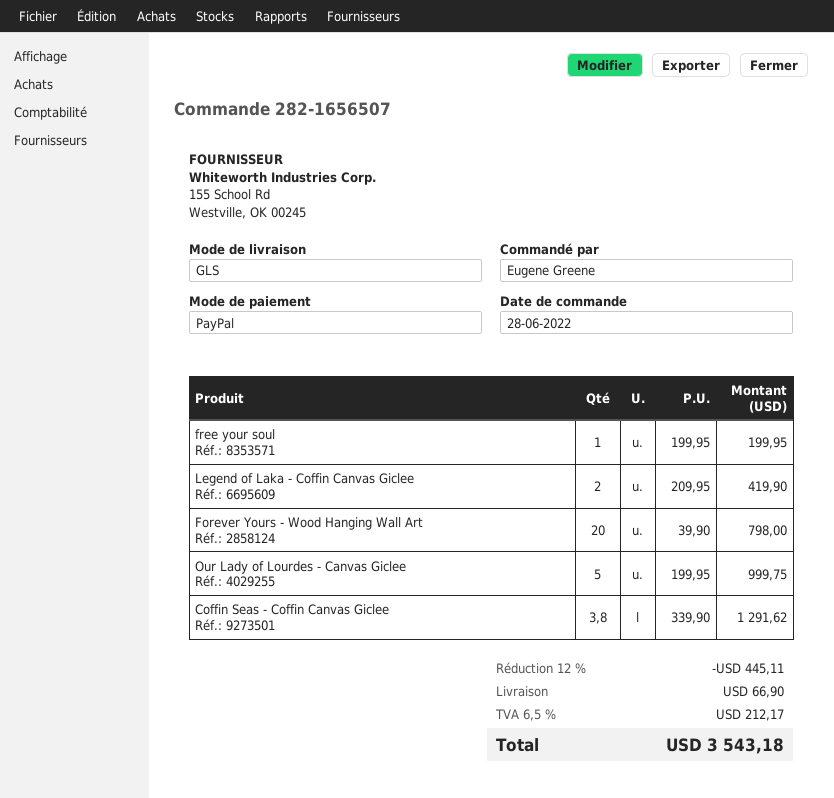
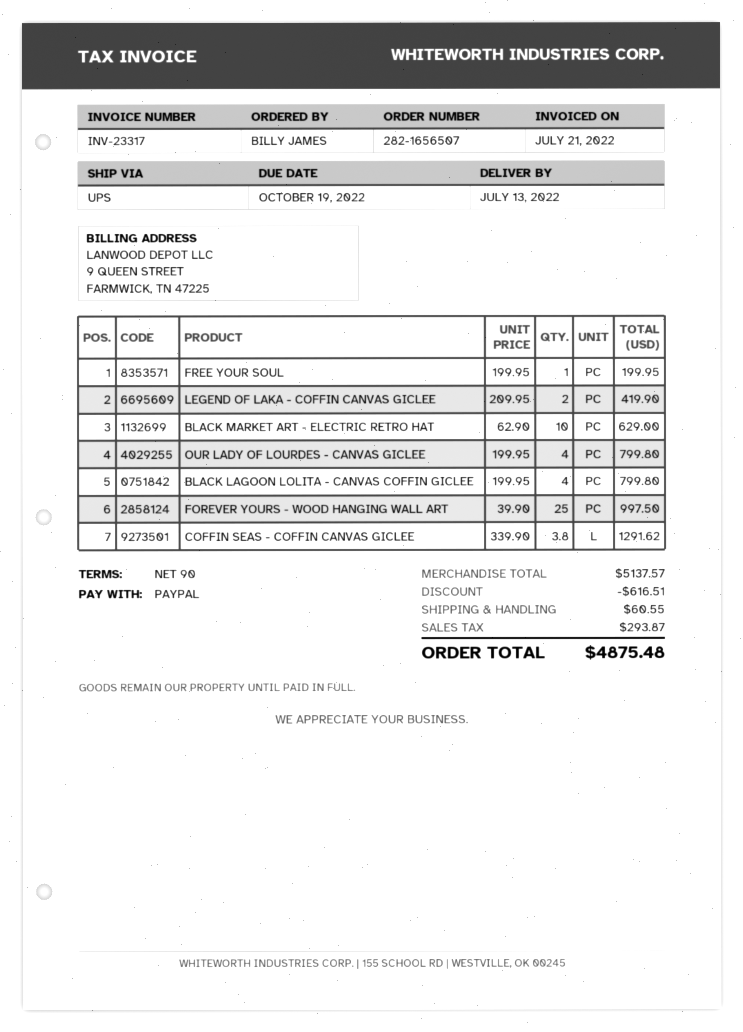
ordered by: Eugene Greene -> BILLY JAMES
shipping method: GLS -> UPS
Forever Yours - Wood Hanging Wall Art: 20 x 39.90 = 798.00 -> 25 x 39.90 = 997.50
Our Lady of Lourdes - Canvas Giclee: 5 x 199.95 = 999.75 -> 4 x 199.95 = 799.80
BLACK MARKET ART - ELECTRIC RETRO HAT: none -> 10 x 62.90 = 629.00
BLACK LAGOON LOLITA - CANVAS COFFIN GICLEE: none -> 4 x 199.95 = 799.80
discount: 445.11 -> 616.51
shipping: 66.90 -> 60.55
tax: 212.17 -> 293.87
total: 3543.18 -> 4875.48

